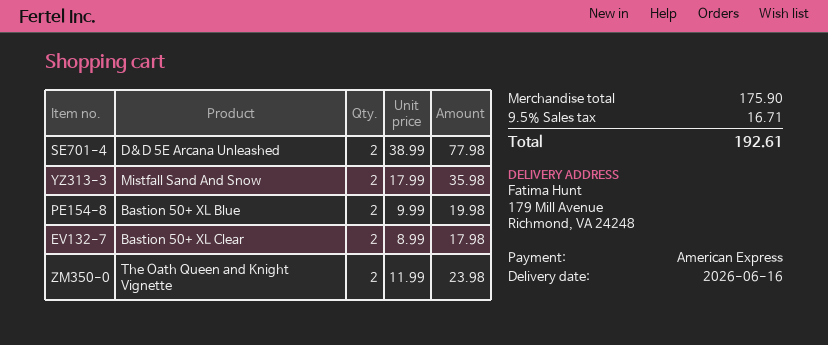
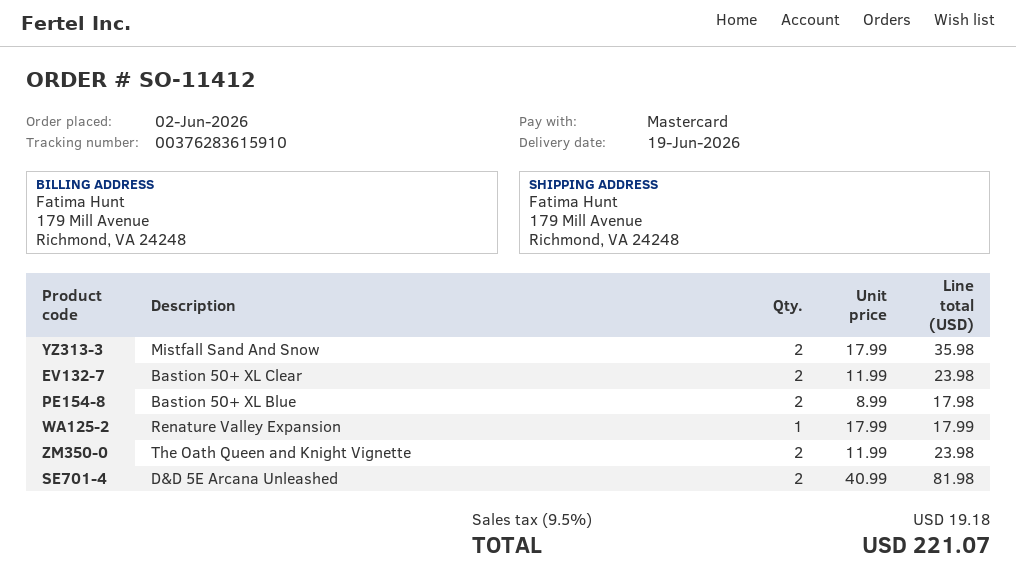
delivery date: 2026-06-16 -> 2026-06-19
payment method: American Express -> Mastercard
D&D 5E Arcana Unleashed: 2 x 38.99 = 77.98 -> 2 x 40.99 = 81.98
Bastion 50+ XL Blue: 2 x 9.99 = 19.98 -> 2 x 8.99 = 17.98
Bastion 50+ XL Clear: 2 x 8.99 = 17.98 -> 2 x 11.99 = 23.98
Renature Valley Expansion: none -> 1 x 17.99 = 17.99
tax: 9.5% = 16.71 -> 9.5% = 19.18
total: 192.61 -> 221.07

